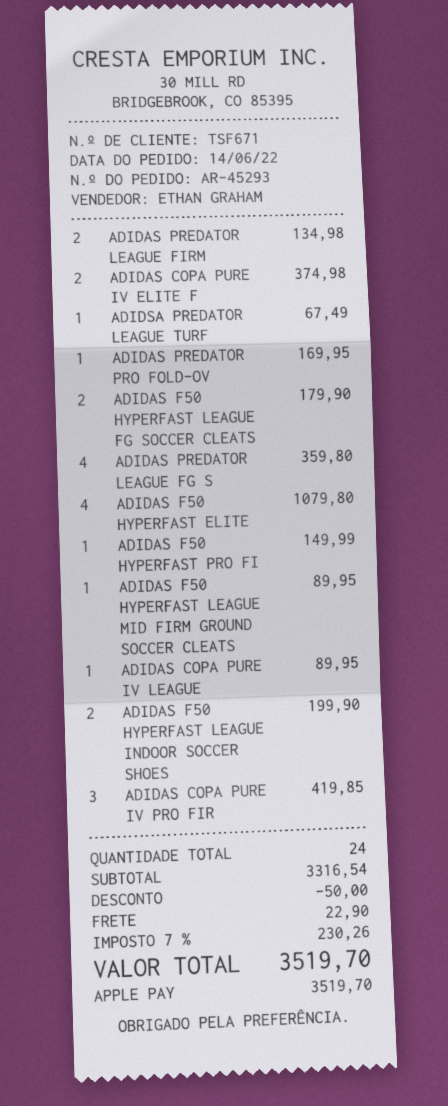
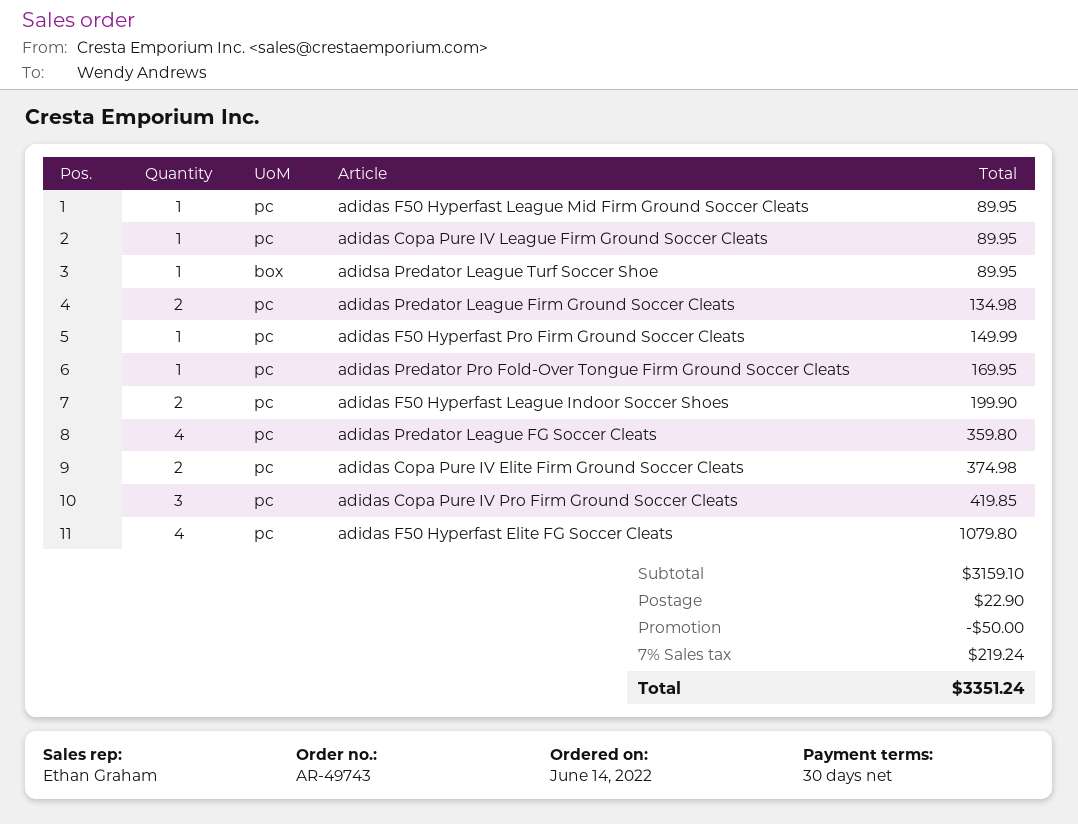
order number: AR-45293 -> AR-49743
ADIDSA PREDATOR LEAGUE TURF: 1 for 67.49 -> 1 for 89.95
ADIDAS F50 HYPERFAST LEAGUE FG SOCCER CLEATS: 2 for 179.90 -> none
subtotal: 3316.54 -> 3159.10
tax: 7% = 230.26 -> 7% = 219.24
total: 3519.70 -> 3351.24

